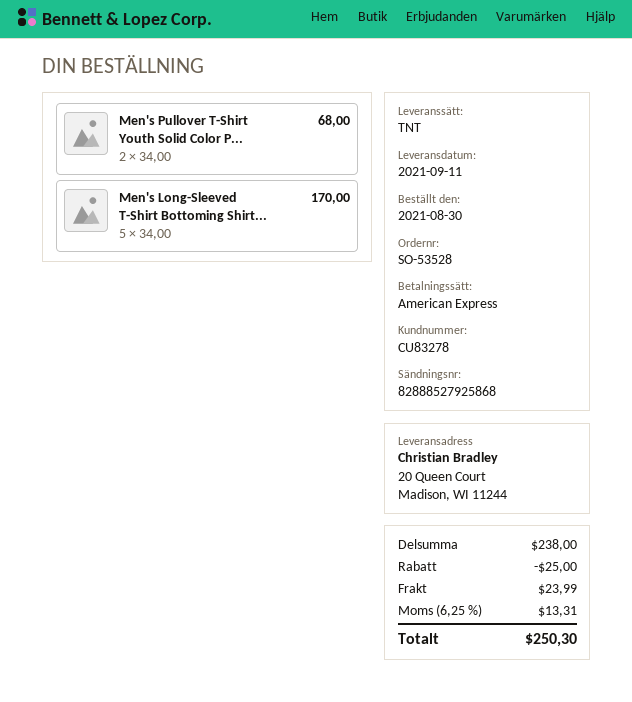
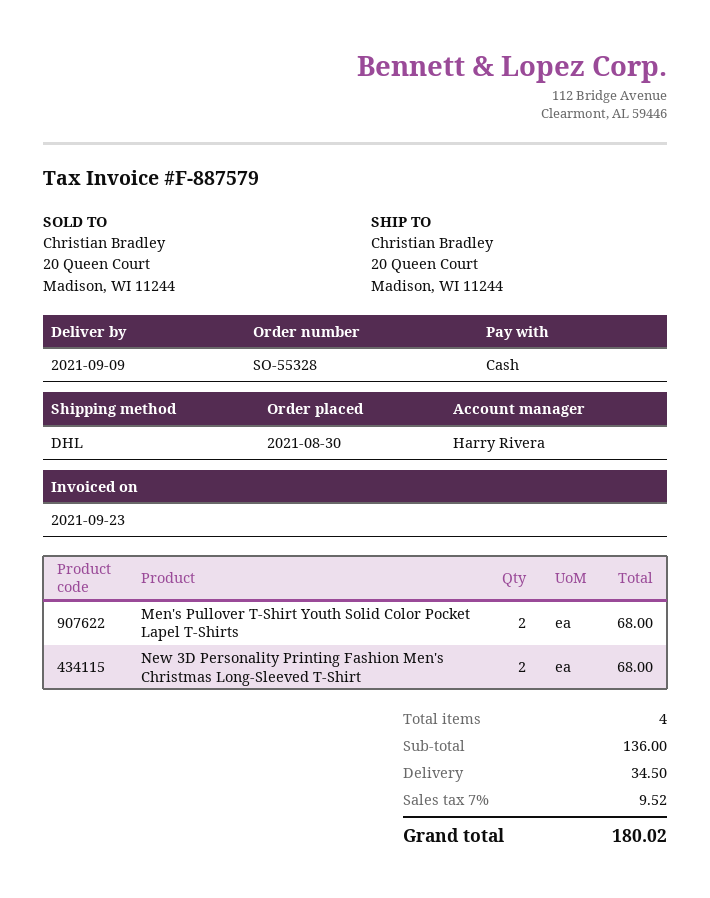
order number: SO-53528 -> SO-55328
delivery date: 2021-09-11 -> 2021-09-09
payment method: American Express -> cash
shipping method: TNT -> DHL
Men's Long-Sleeved T-Shirt Bottoming Shirt...: 5 for 170.00 -> none
New 3D Personality Printing Fashion Men's Christmas Long-Sleeved T-Shirt: none -> 2 for 68.00
subtotal: 238.00 -> 136.00
discount: 25.00 -> none
shipping: 23.99 -> 34.50
tax: 6.25% = 13.31 -> 7% = 9.52
total: 250.30 -> 180.02

